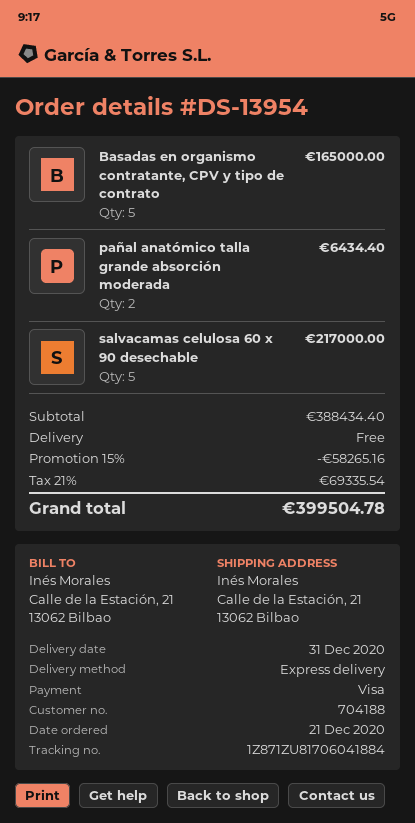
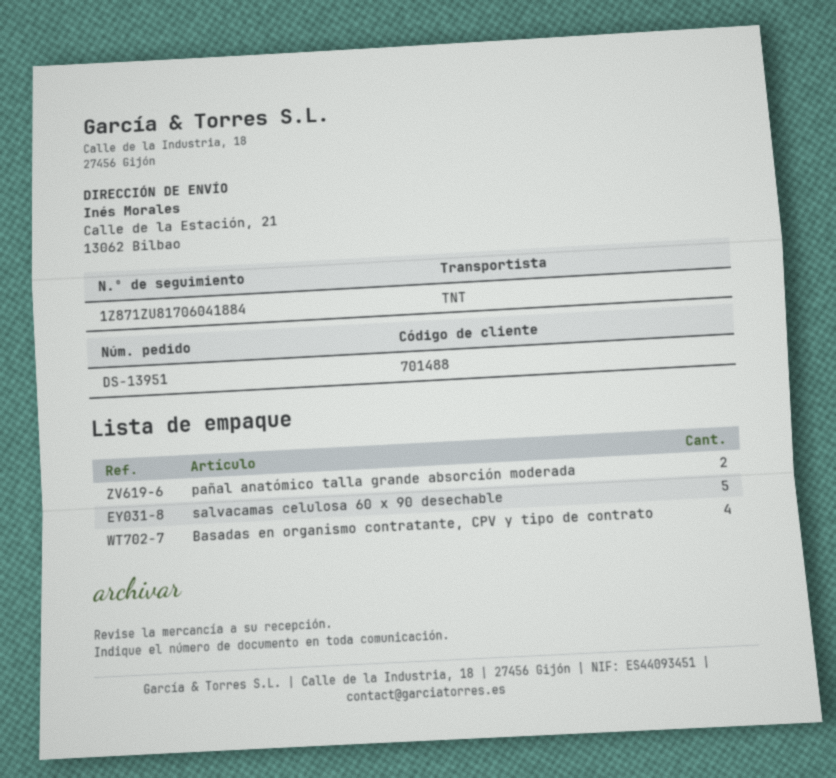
order number: DS-13954 -> DS-13951
customer number: 704188 -> 701488
shipping method: express -> TNT
Basadas en organismo contratante, CPV y tipo de contrato: 5 -> 4

